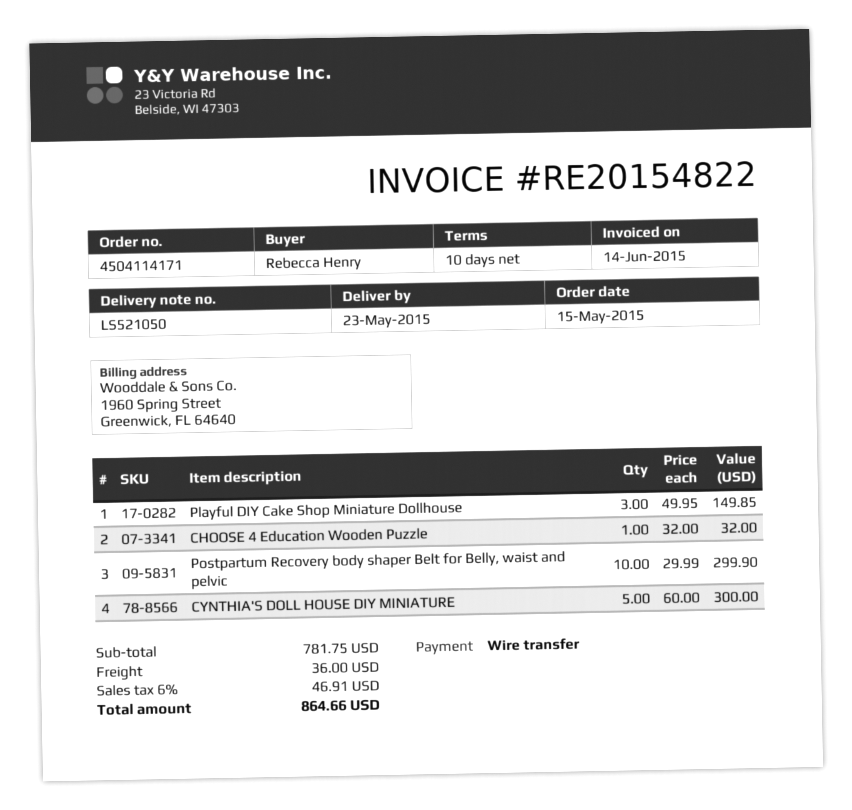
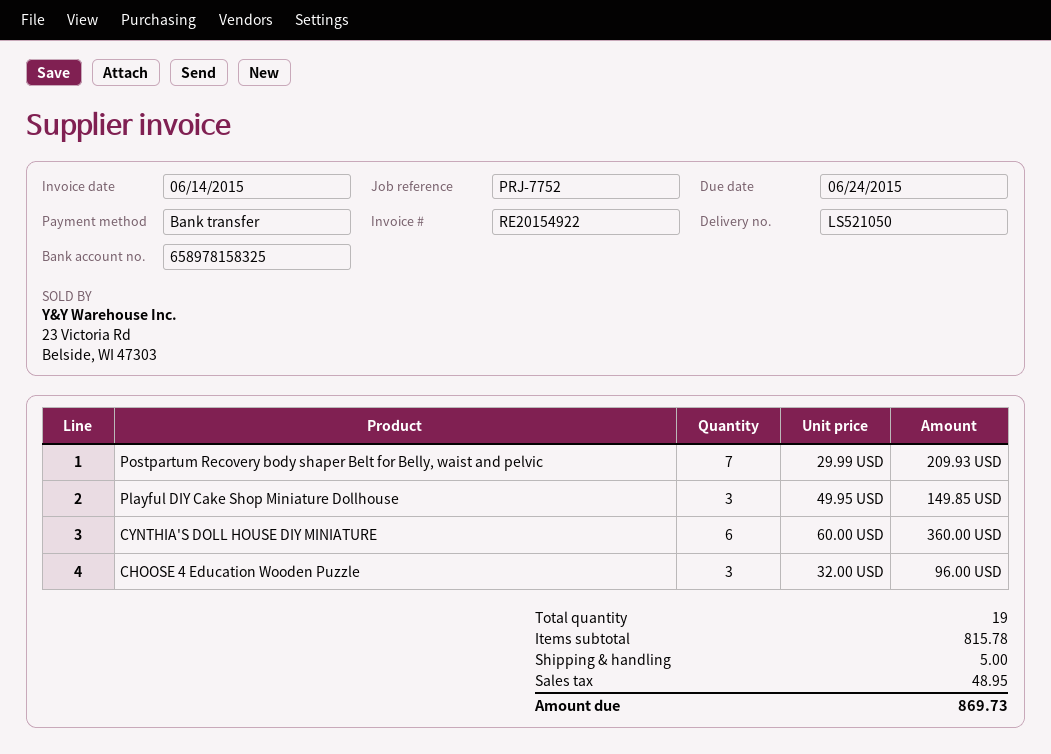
invoice number: RE20154822 -> RE20154922
CHOOSE 4 Education Wooden Puzzle: 1 x 32.00 = 32.00 -> 3 x 32.00 = 96.00
Postpartum Recovery body shaper Belt for Belly, waist and pelvic: 10 x 29.99 = 299.90 -> 7 x 29.99 = 209.93
CYNTHIA'S DOLL HOUSE DIY MINIATURE: 5 x 60.00 = 300.00 -> 6 x 60.00 = 360.00
subtotal: 781.75 -> 815.78
shipping: 36.00 -> 5.00
tax: 46.91 -> 48.95
total: 864.66 -> 869.73

